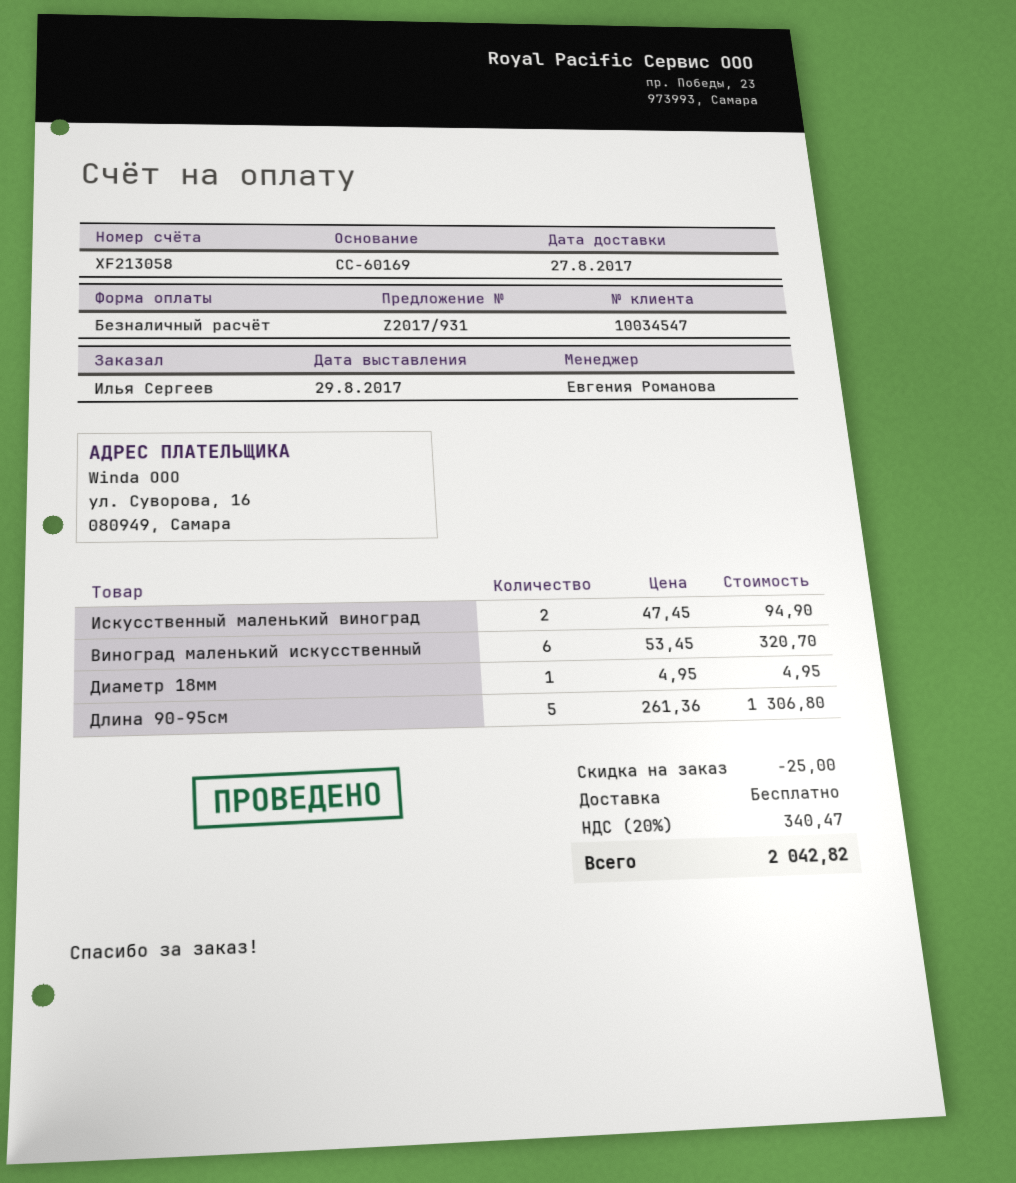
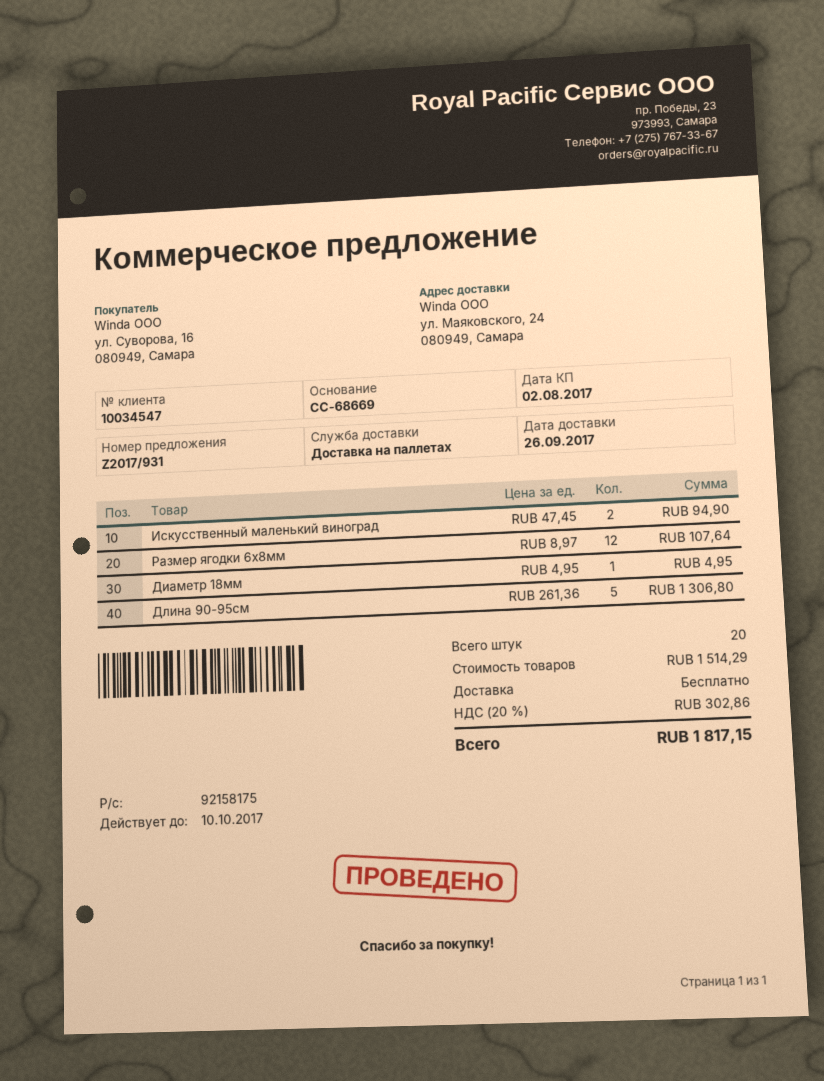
delivery date: 2017-08-27 -> 2017-09-26
reference: CC-60169 -> CC-68669
Виноград маленький искусственный: 6 x 53.45 = 320.70 -> none
Размер ягодки 6х8мм: none -> 12 x 8.97 = 107.64
discount: 25.00 -> none
tax: 20% = 340.47 -> 20% = 302.86
total: 2042.82 -> 1817.15

